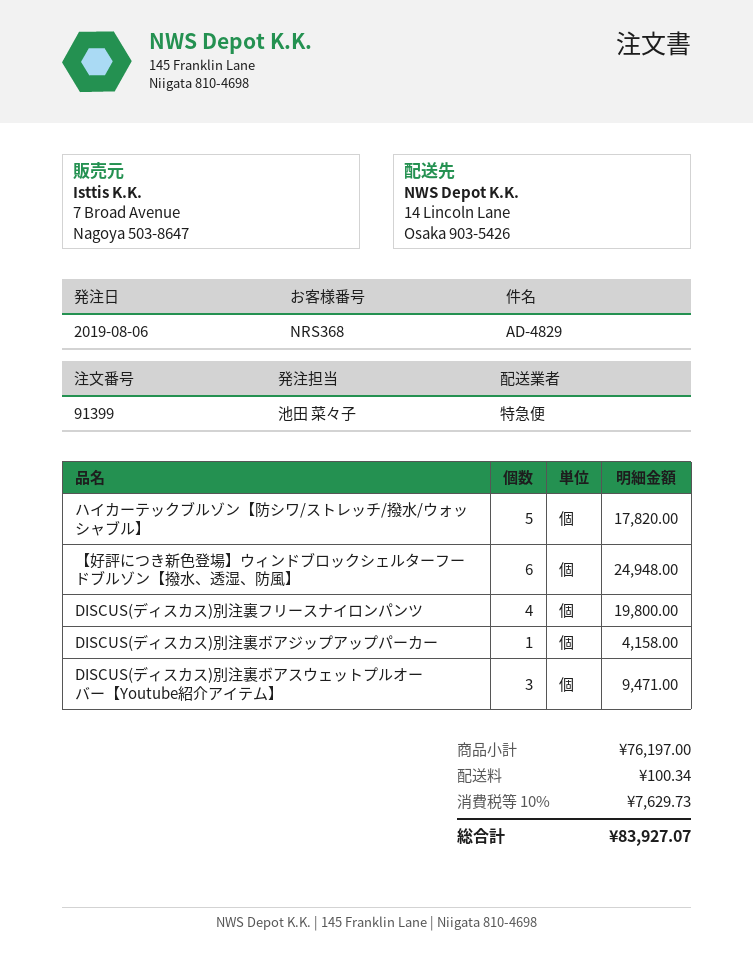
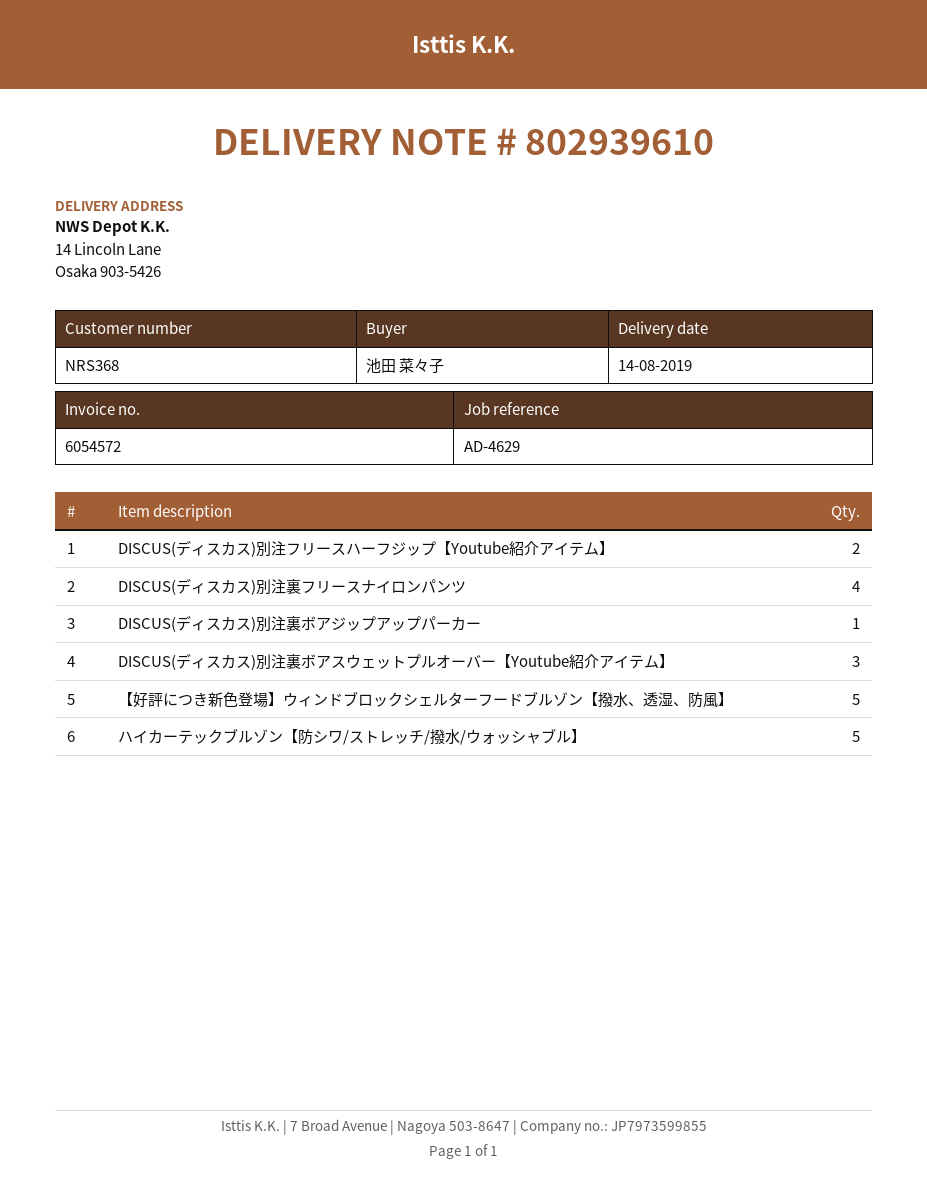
reference: AD-4829 -> AD-4629
【好評につき新色登場】ウィンドブロックシェルターフードブルゾン【撥水、透湿、防風】: 6 -> 5
DISCUS(ディスカス)別注フリースハーフジップ【Youtube紹介アイテム】: none -> 2

